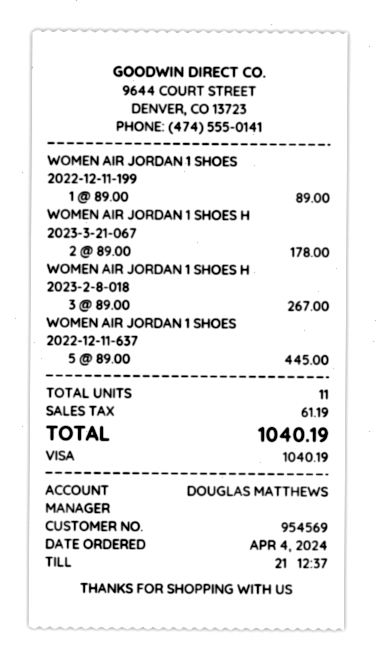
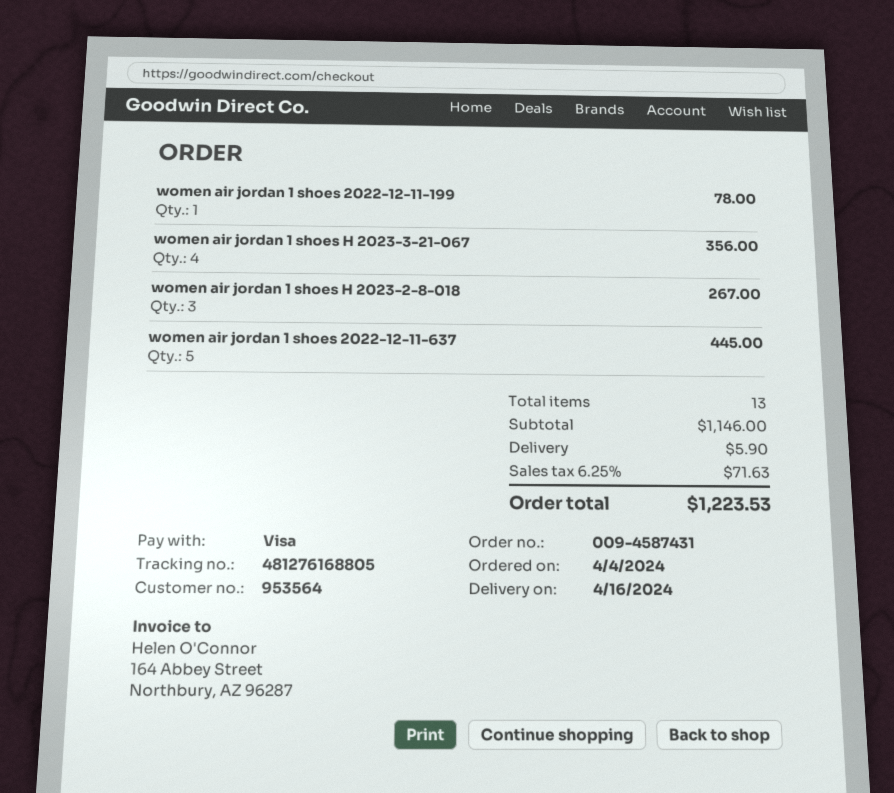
customer number: 954569 -> 953564
WOMEN AIR JORDAN 1 SHOES 2022-12-11-199: 1 for 89.00 -> 1 for 78.00
WOMEN AIR JORDAN 1 SHOES H 2023-3-21-067: 2 for 178.00 -> 4 for 356.00
total quantity: 11 -> 13
shipping: none -> 5.90
tax: 61.19 -> 71.63
total: 1040.19 -> 1223.53

